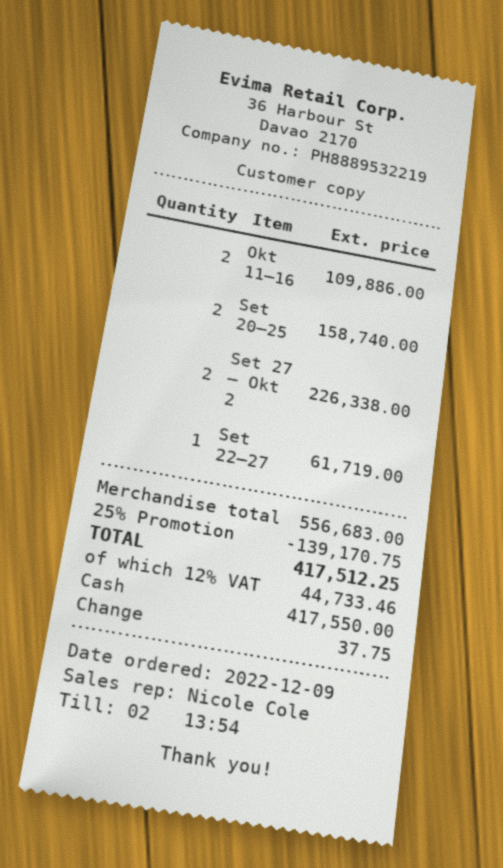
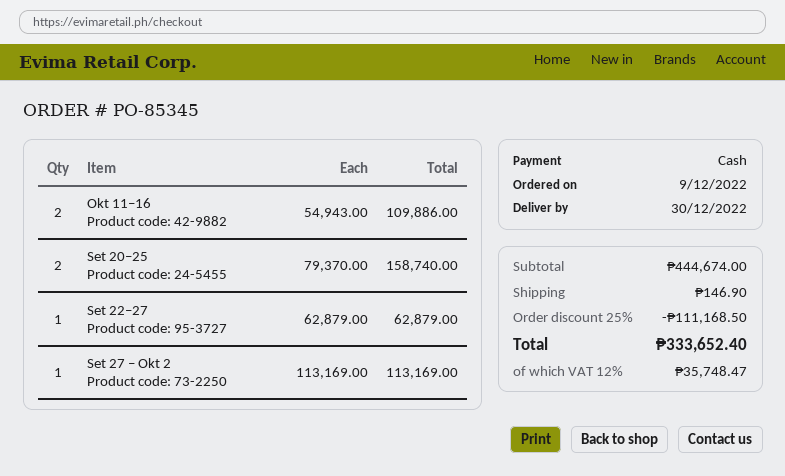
Set 27 – Okt 2: 2 for 226338.00 -> 1 for 113169.00
Set 22–27: 1 for 61719.00 -> 1 for 62879.00
subtotal: 556683.00 -> 444674.00
discount: 25% = 139170.75 -> 25% = 111168.50
shipping: none -> 146.90
tax: 12% = 44733.46 -> 12% = 35748.47
total: 417512.25 -> 333652.40

